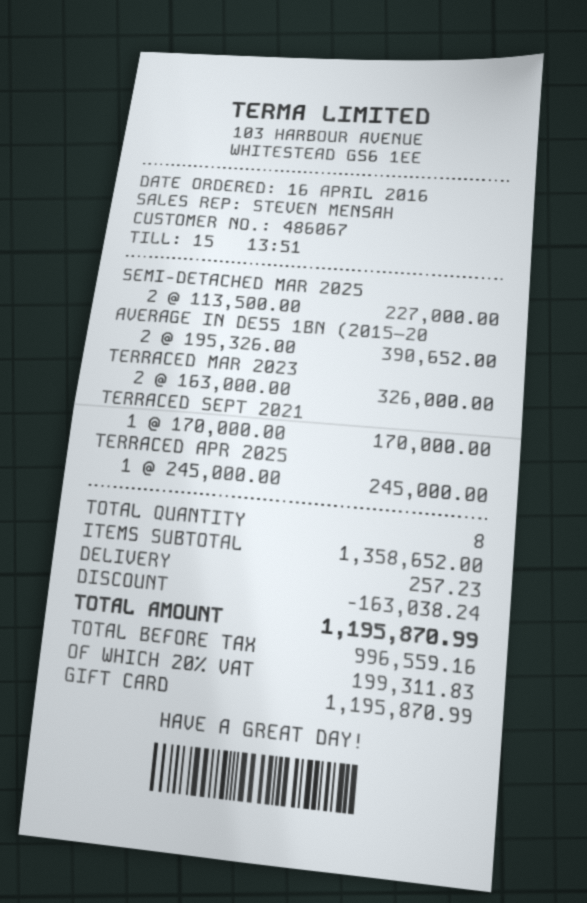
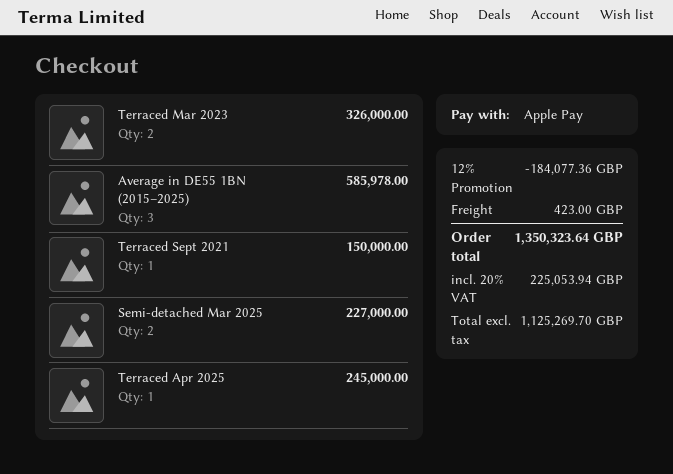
payment method: gift card -> Apple Pay
AVERAGE IN DE55 1BN (2015–20: 2 for 390652.00 -> 3 for 585978.00
TERRACED SEPT 2021: 1 for 170000.00 -> 1 for 150000.00
discount: 163038.24 -> 184077.36
shipping: 257.23 -> 423.00
net: 996559.16 -> 1125269.70
tax: 20% = 199311.83 -> 20% = 225053.94
total: 1195870.99 -> 1350323.64

